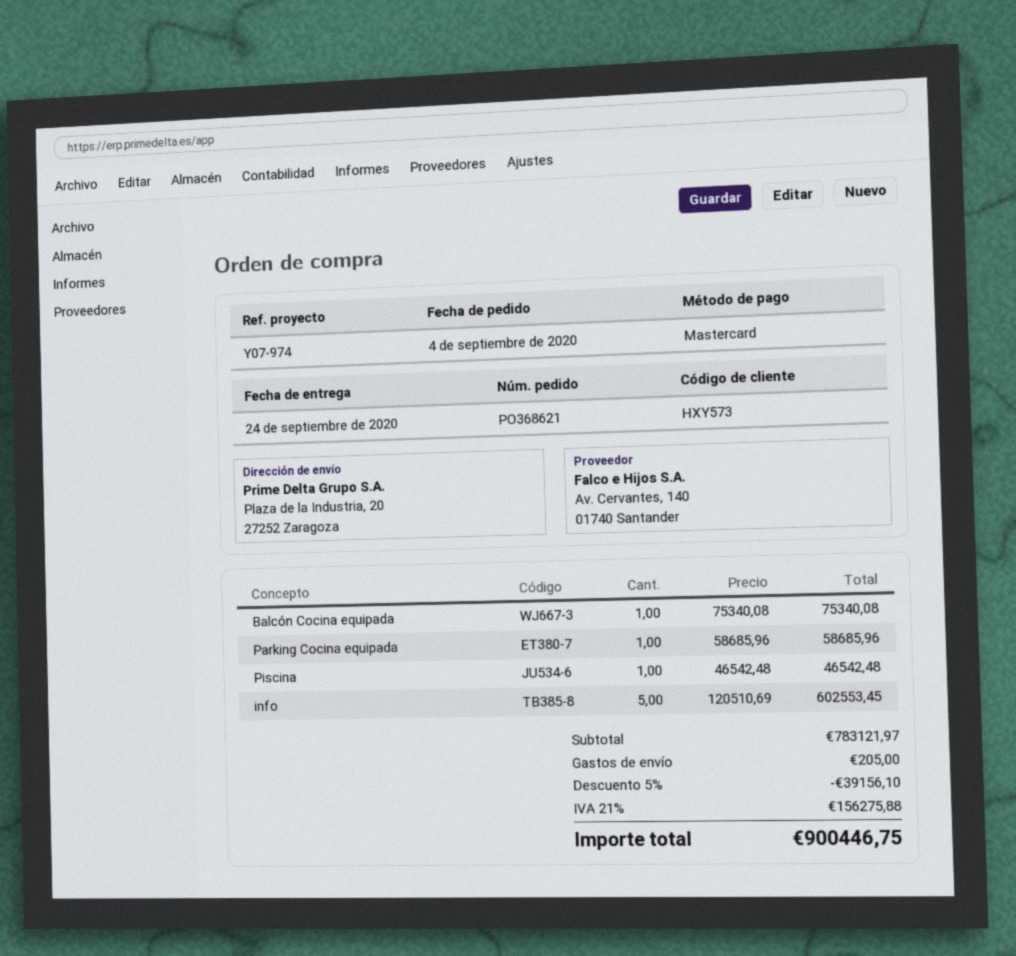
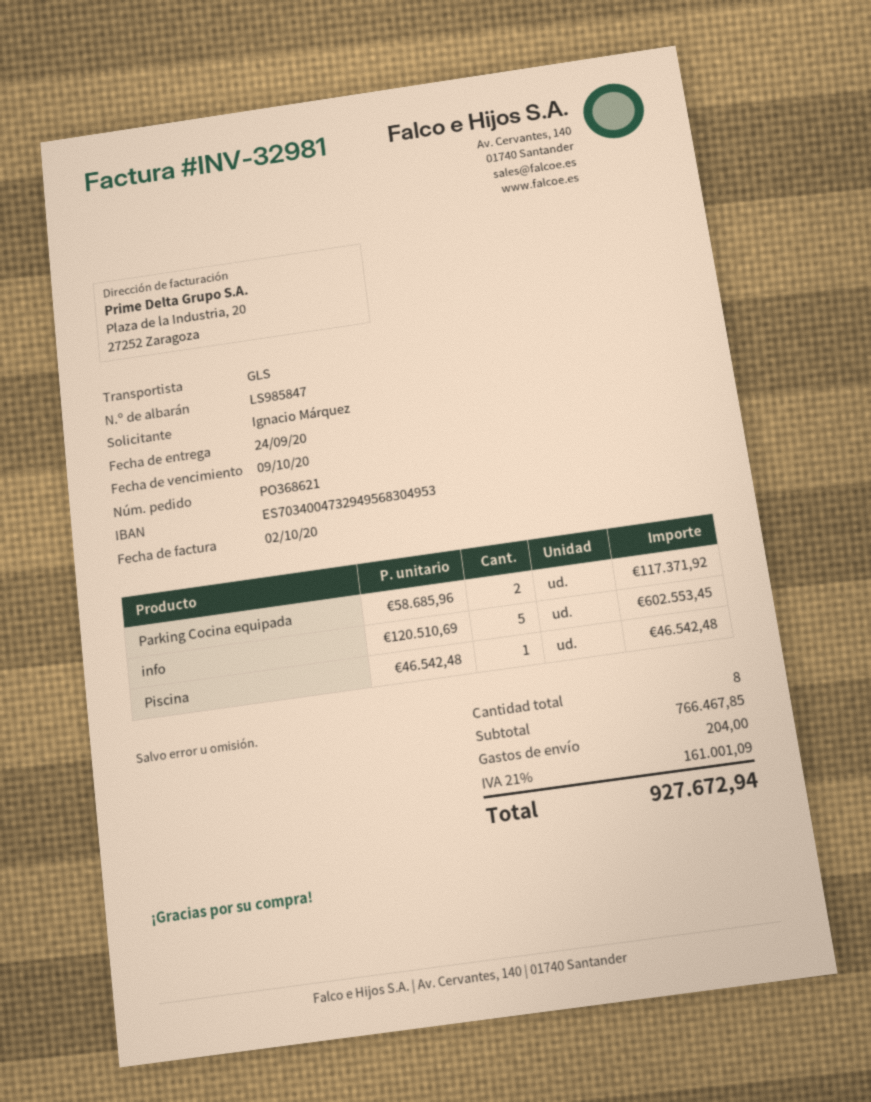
Balcón Cocina equipada: 1 x 75340.08 = 75340.08 -> none
Parking Cocina equipada: 1 x 58685.96 = 58685.96 -> 2 x 58685.96 = 117371.92
subtotal: 783121.97 -> 766467.85
discount: 5% = 39156.10 -> none
shipping: 205.00 -> 204.00
tax: 21% = 156275.88 -> 21% = 161001.09
total: 900446.75 -> 927672.94

